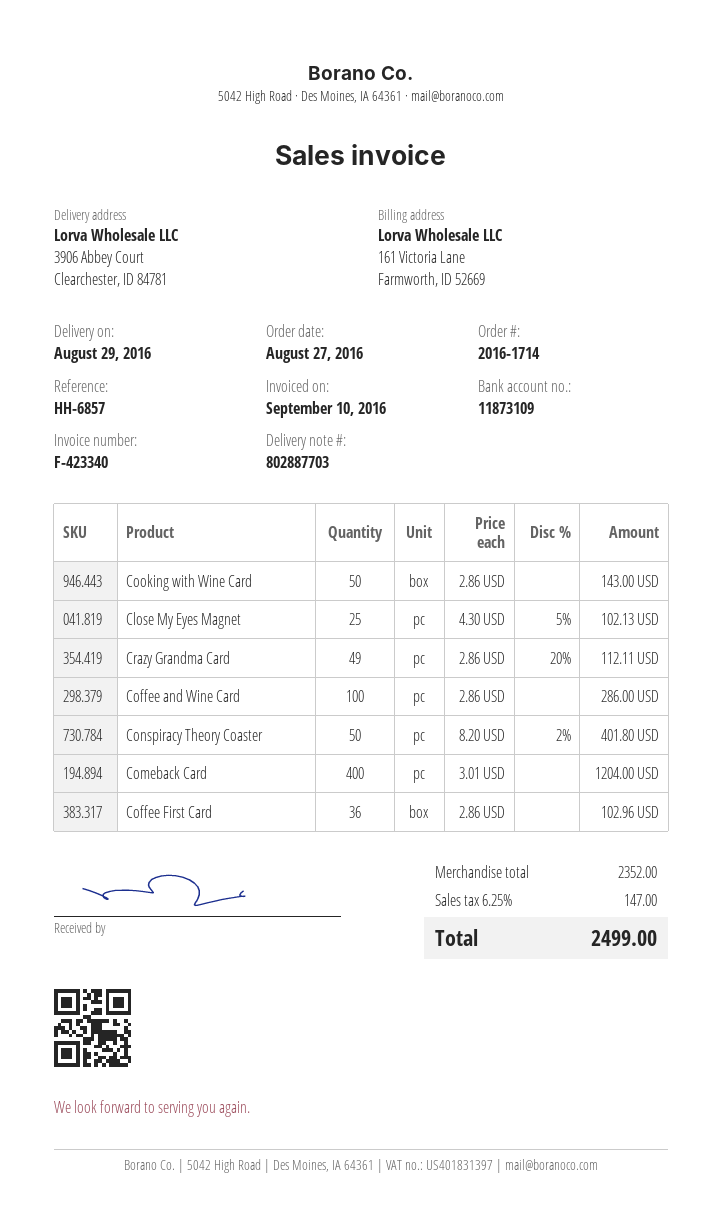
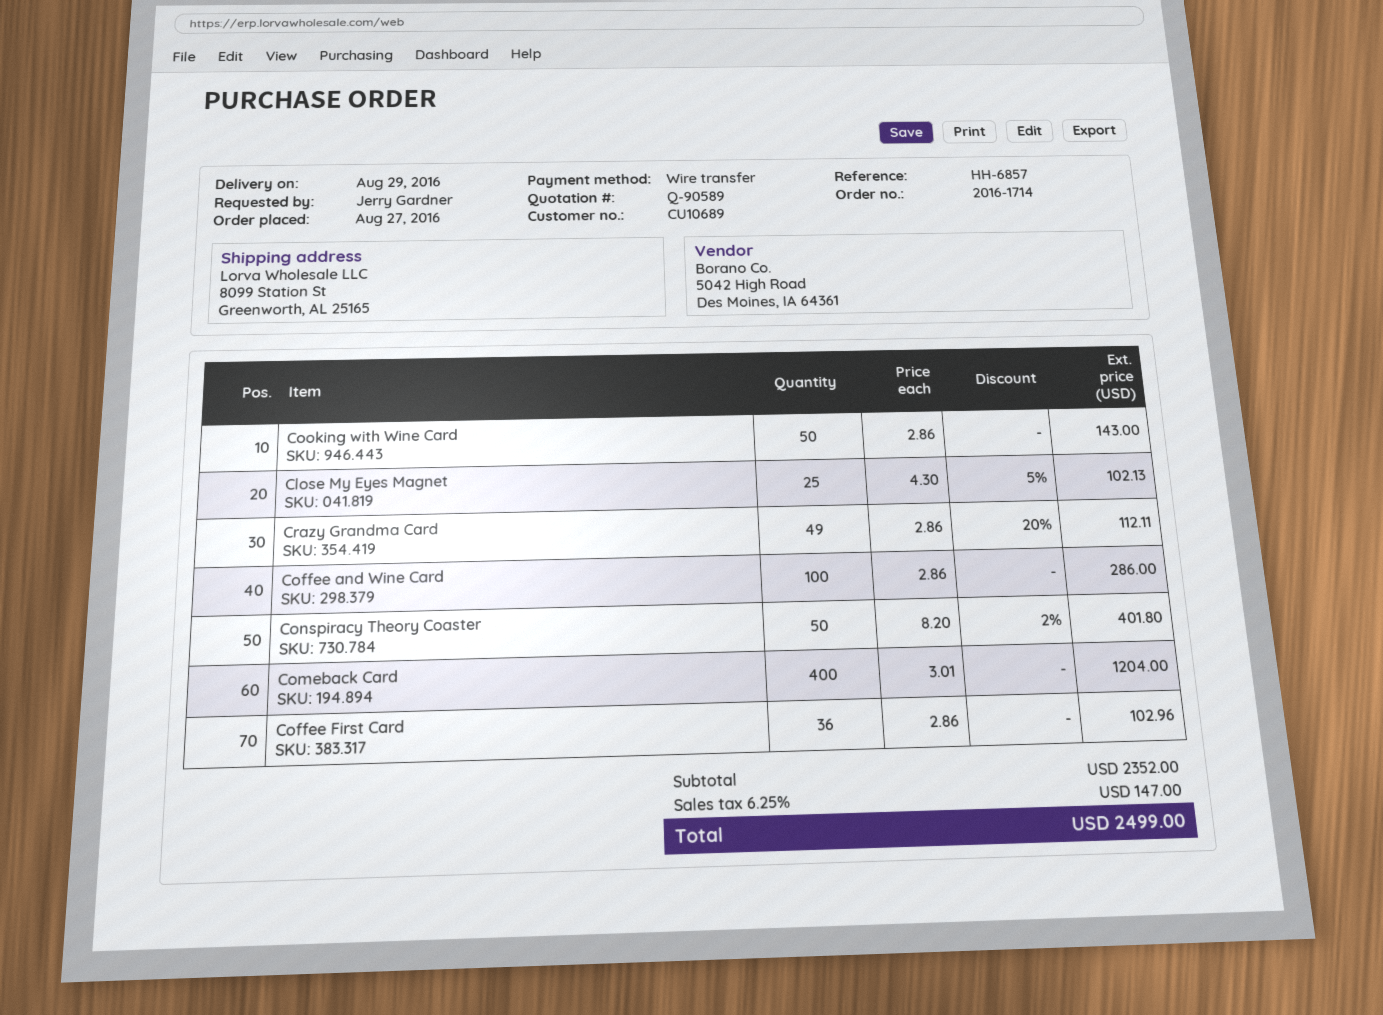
ship to: 3906 Abbey Court, Clearchester, ID 84781 -> 8099 Station St, Greenworth, AL 25165

